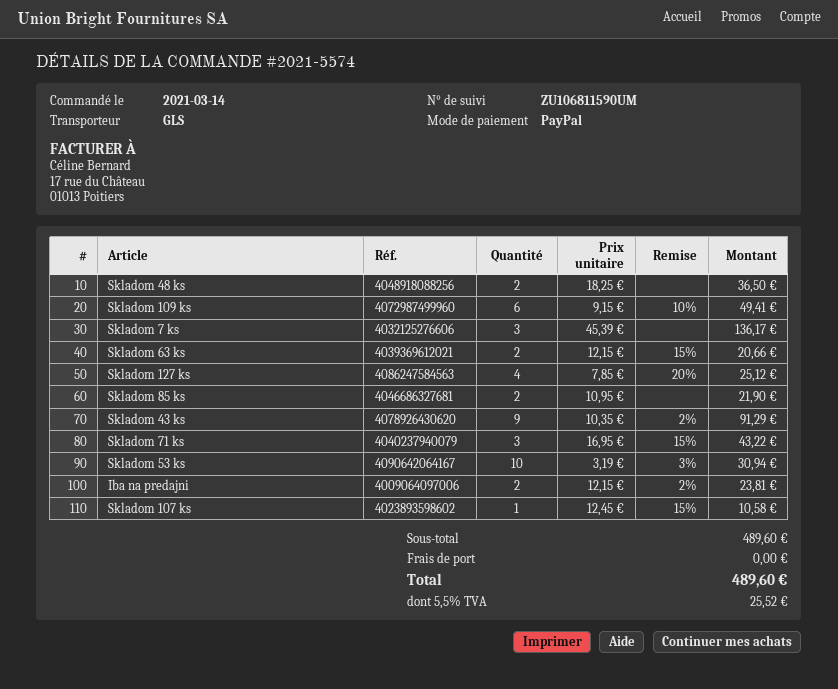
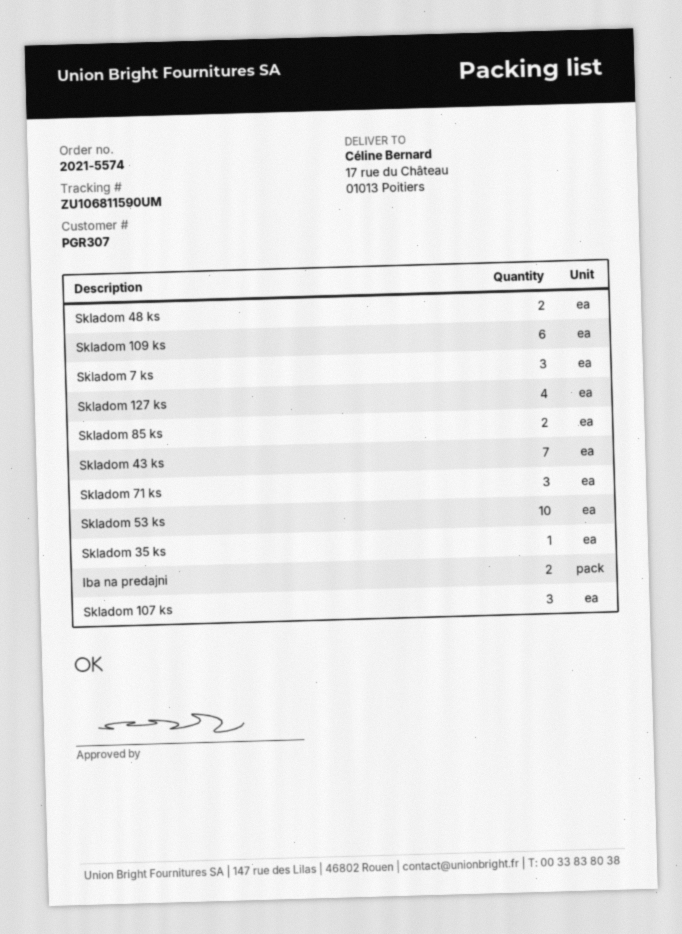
Skladom 63 ks: 2 -> none
Skladom 43 ks: 9 -> 7
Skladom 107 ks: 1 -> 3
Skladom 35 ks: none -> 1

